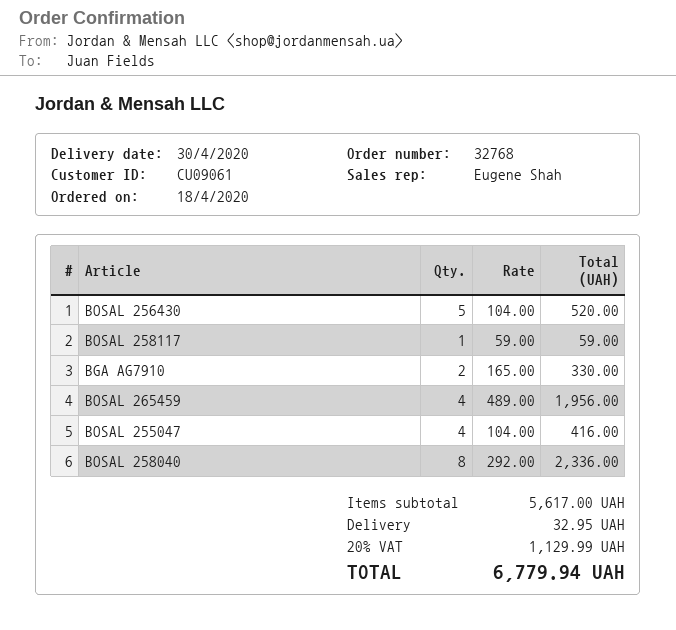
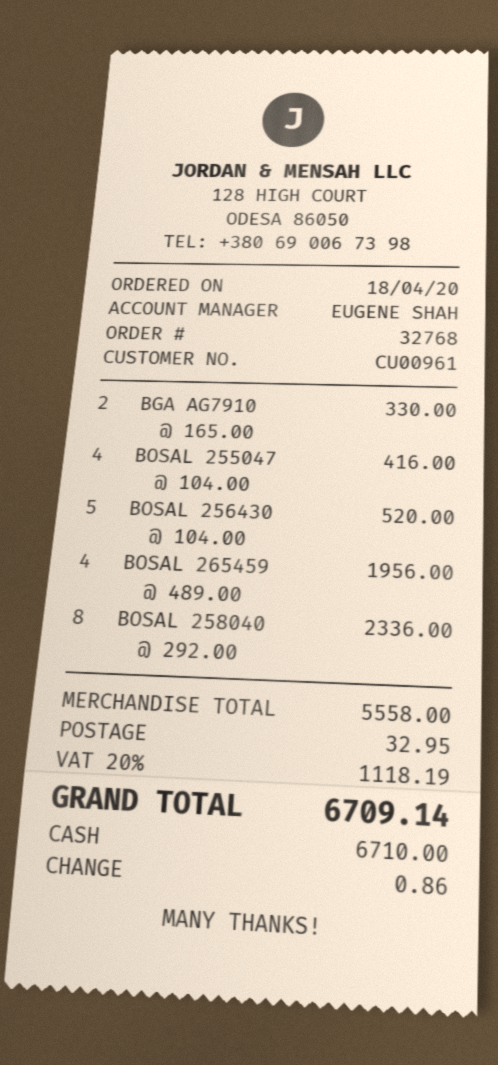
customer number: CU09061 -> CU00961
BOSAL 258117: 1 x 59.00 = 59.00 -> none
subtotal: 5617.00 -> 5558.00
tax: 20% = 1129.99 -> 20% = 1118.19
total: 6779.94 -> 6709.14

